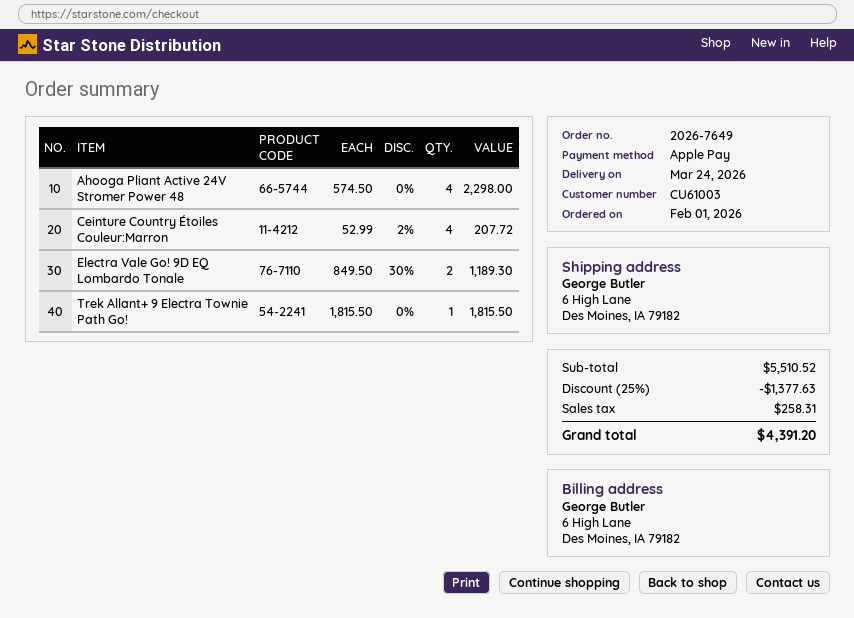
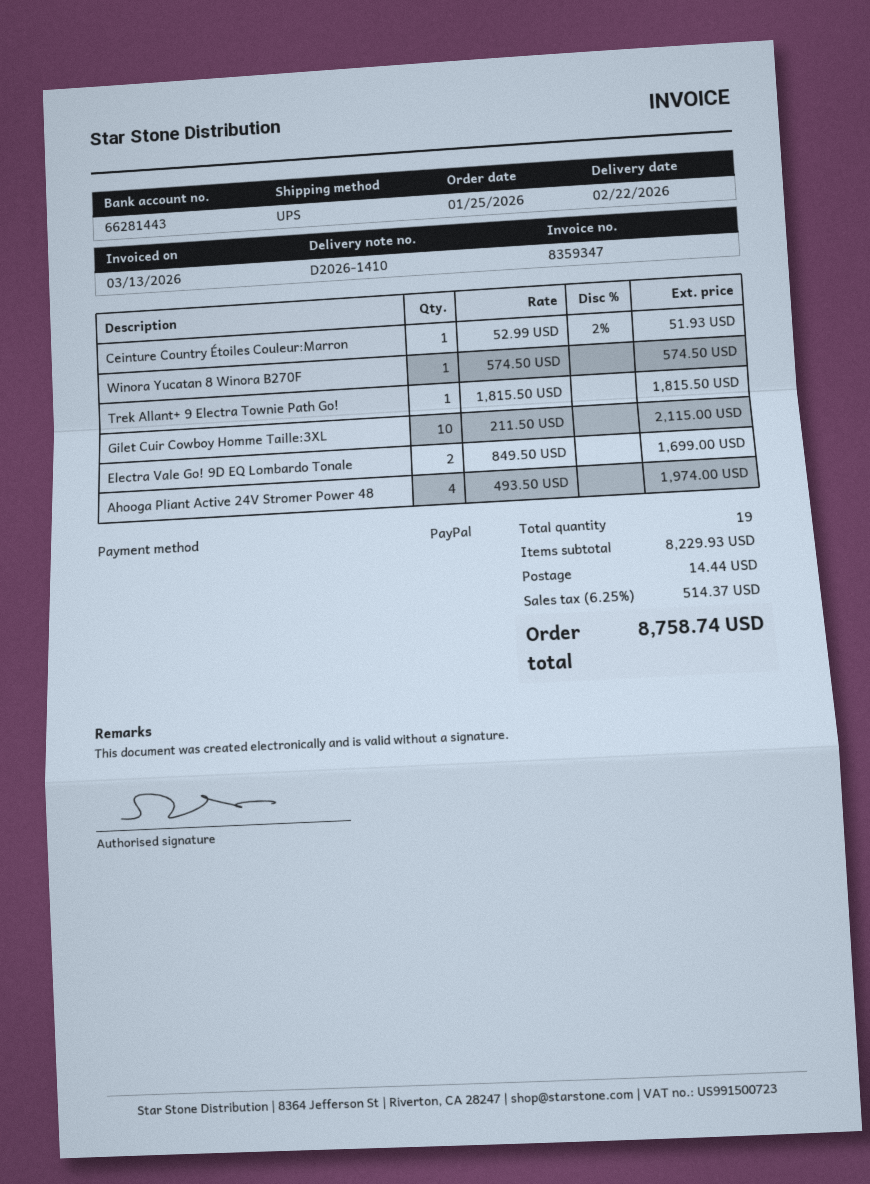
order date: 2026-02-01 -> 2026-01-25
delivery date: 2026-03-24 -> 2026-02-22
payment method: Apple Pay -> PayPal
Ahooga Pliant Active 24V Stromer Power 48: 4 x 574.50 = 2298.00 -> 4 x 493.50 = 1974.00
Ceinture Country Étoiles Couleur:Marron: 4 x 52.99 - 2% = 207.72 -> 1 x 52.99 - 2% = 51.93
Electra Vale Go! 9D EQ Lombardo Tonale: 2 x 849.50 - 30% = 1189.30 -> 2 x 849.50 = 1699.00
Winora Yucatan 8 Winora B270F: none -> 1 x 574.50 = 574.50
Gilet Cuir Cowboy Homme Taille:3XL: none -> 10 x 211.50 = 2115.00
subtotal: 5510.52 -> 8229.93
discount: 25% = 1377.63 -> none
shipping: none -> 14.44
tax: 258.31 -> 514.37
total: 4391.20 -> 8758.74

